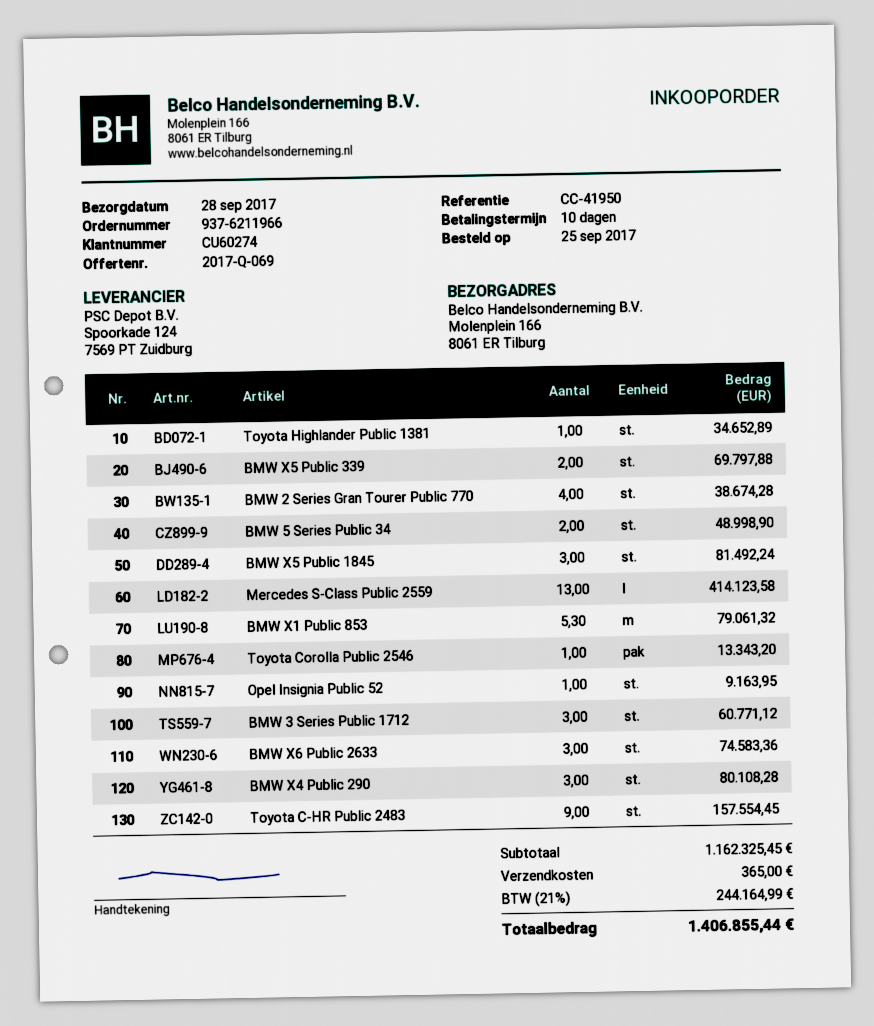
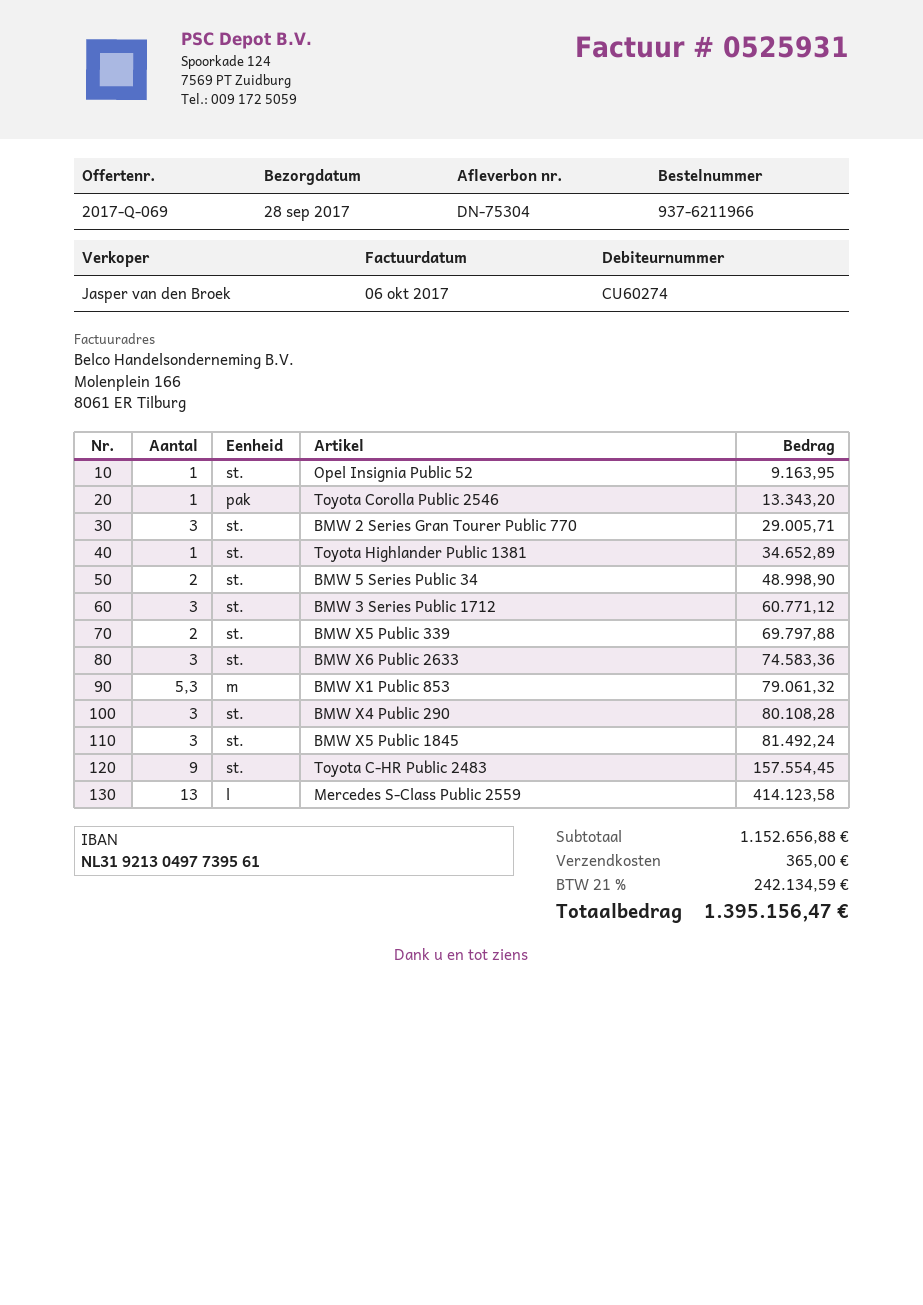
BMW 2 Series Gran Tourer Public 770: 4 for 38674.28 -> 3 for 29005.71
subtotal: 1162325.45 -> 1152656.88
tax: 21% = 244164.99 -> 21% = 242134.59
total: 1406855.44 -> 1395156.47

